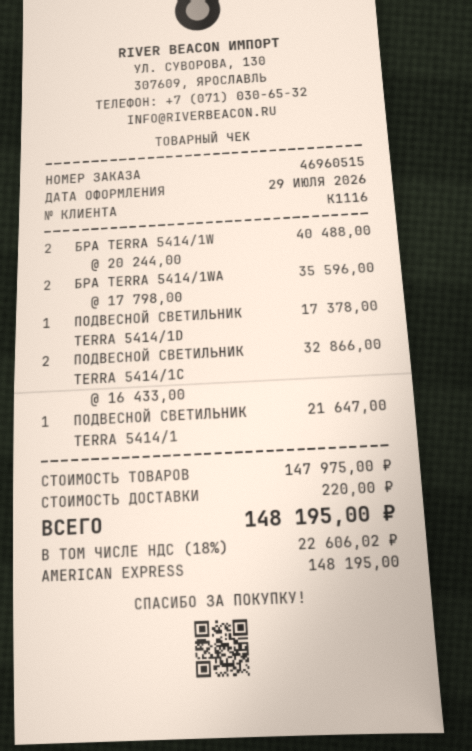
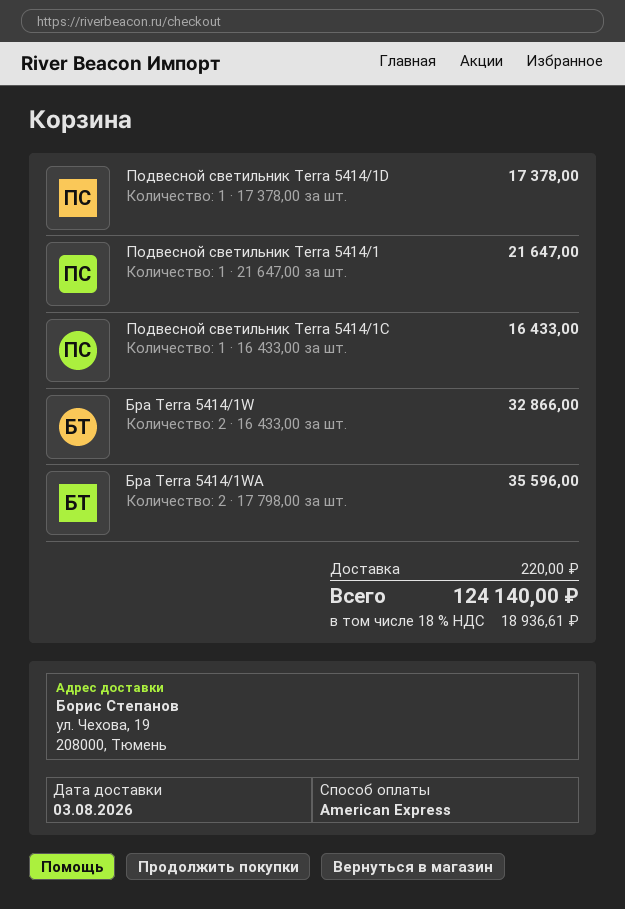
БРА TERRA 5414/1W: 2 x 20244.00 = 40488.00 -> 2 x 16433.00 = 32866.00
ПОДВЕСНОЙ СВЕТИЛЬНИК TERRA 5414/1C: 2 x 16433.00 = 32866.00 -> 1 x 16433.00 = 16433.00
tax: 18% = 22606.02 -> 18% = 18936.61
total: 148195.00 -> 124140.00

